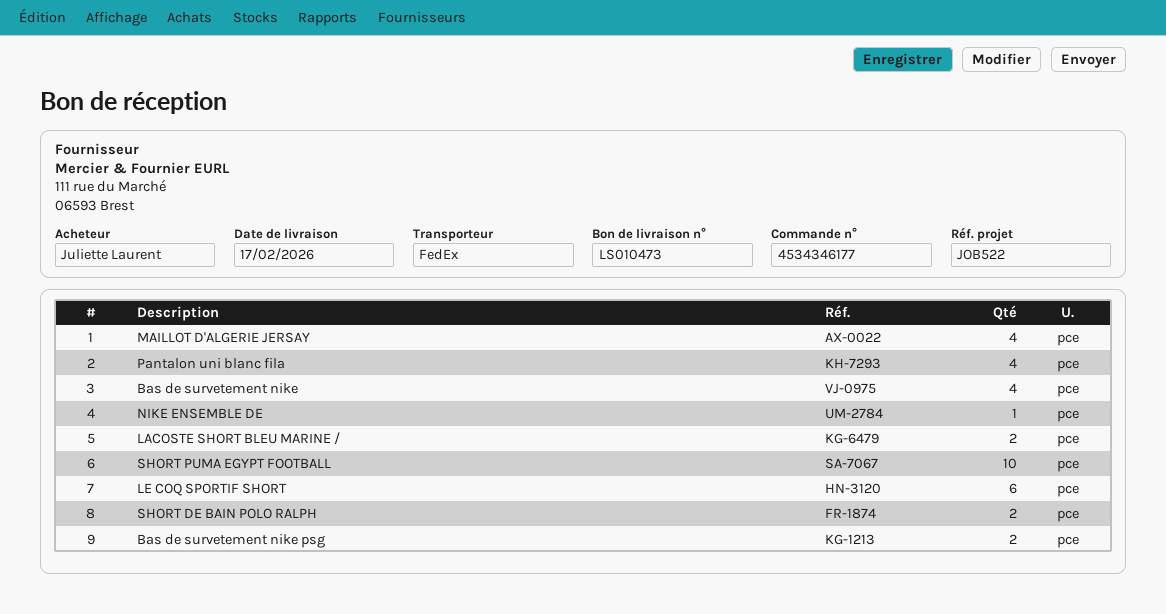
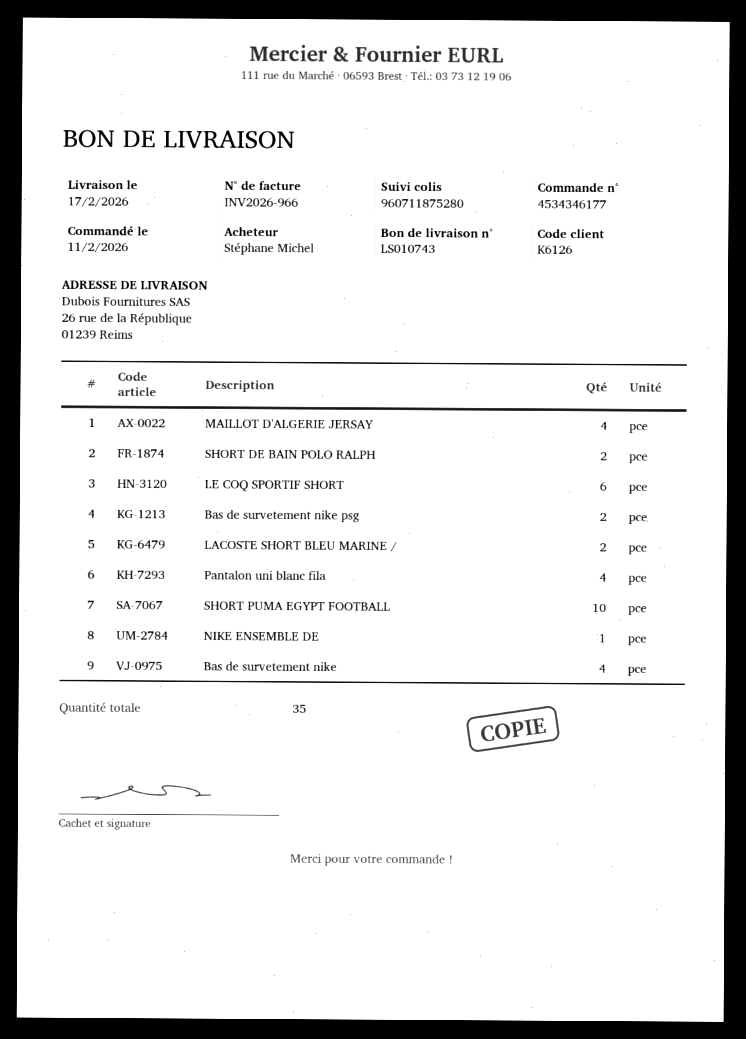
delivery note number: LS010473 -> LS010743
ordered by: Juliette Laurent -> Stéphane Michel

